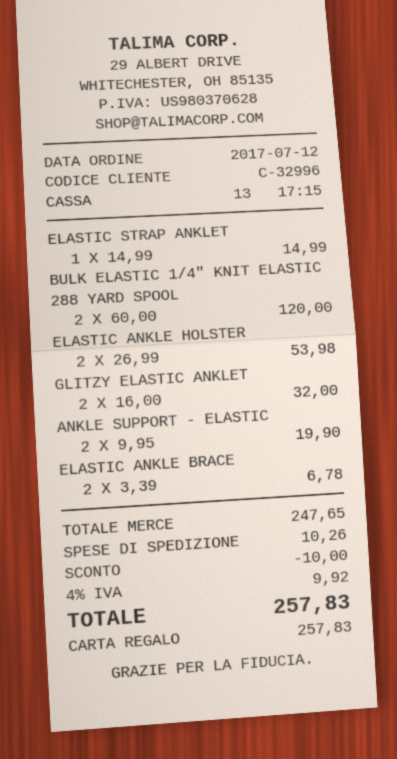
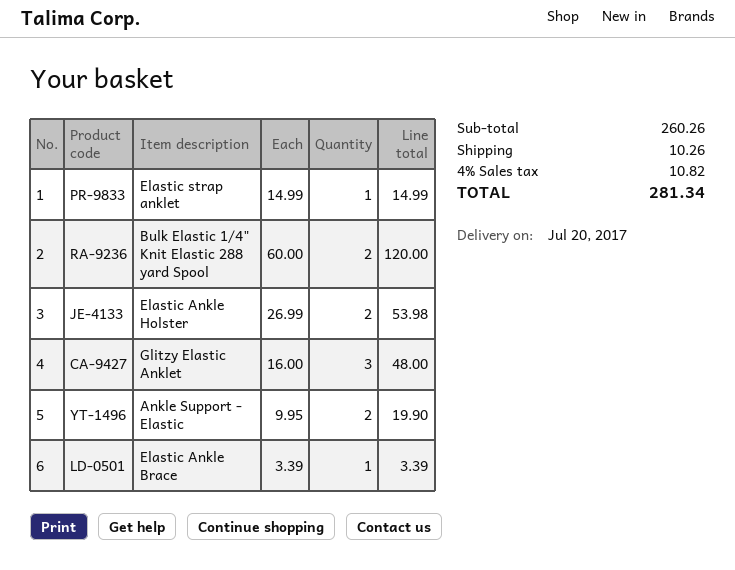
GLITZY ELASTIC ANKLET: 2 x 16.00 = 32.00 -> 3 x 16.00 = 48.00
ELASTIC ANKLE BRACE: 2 x 3.39 = 6.78 -> 1 x 3.39 = 3.39
subtotal: 247.65 -> 260.26
discount: 10.00 -> none
tax: 4% = 9.92 -> 4% = 10.82
total: 257.83 -> 281.34

